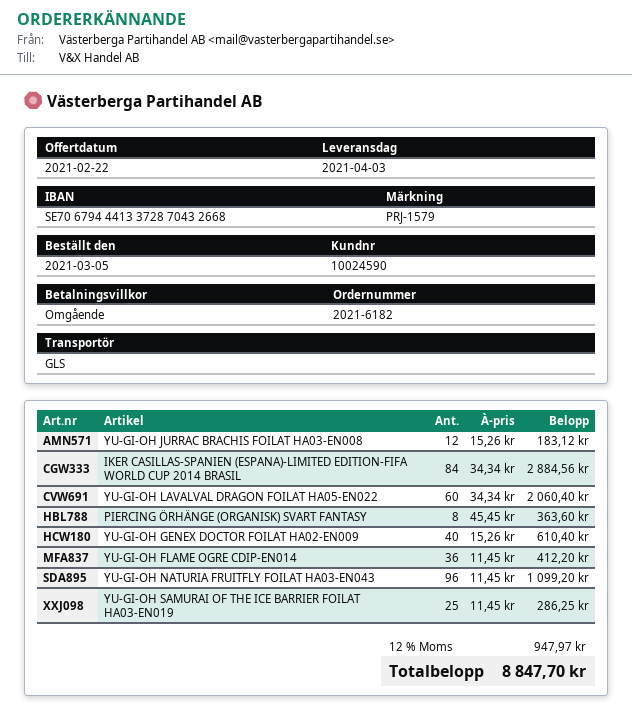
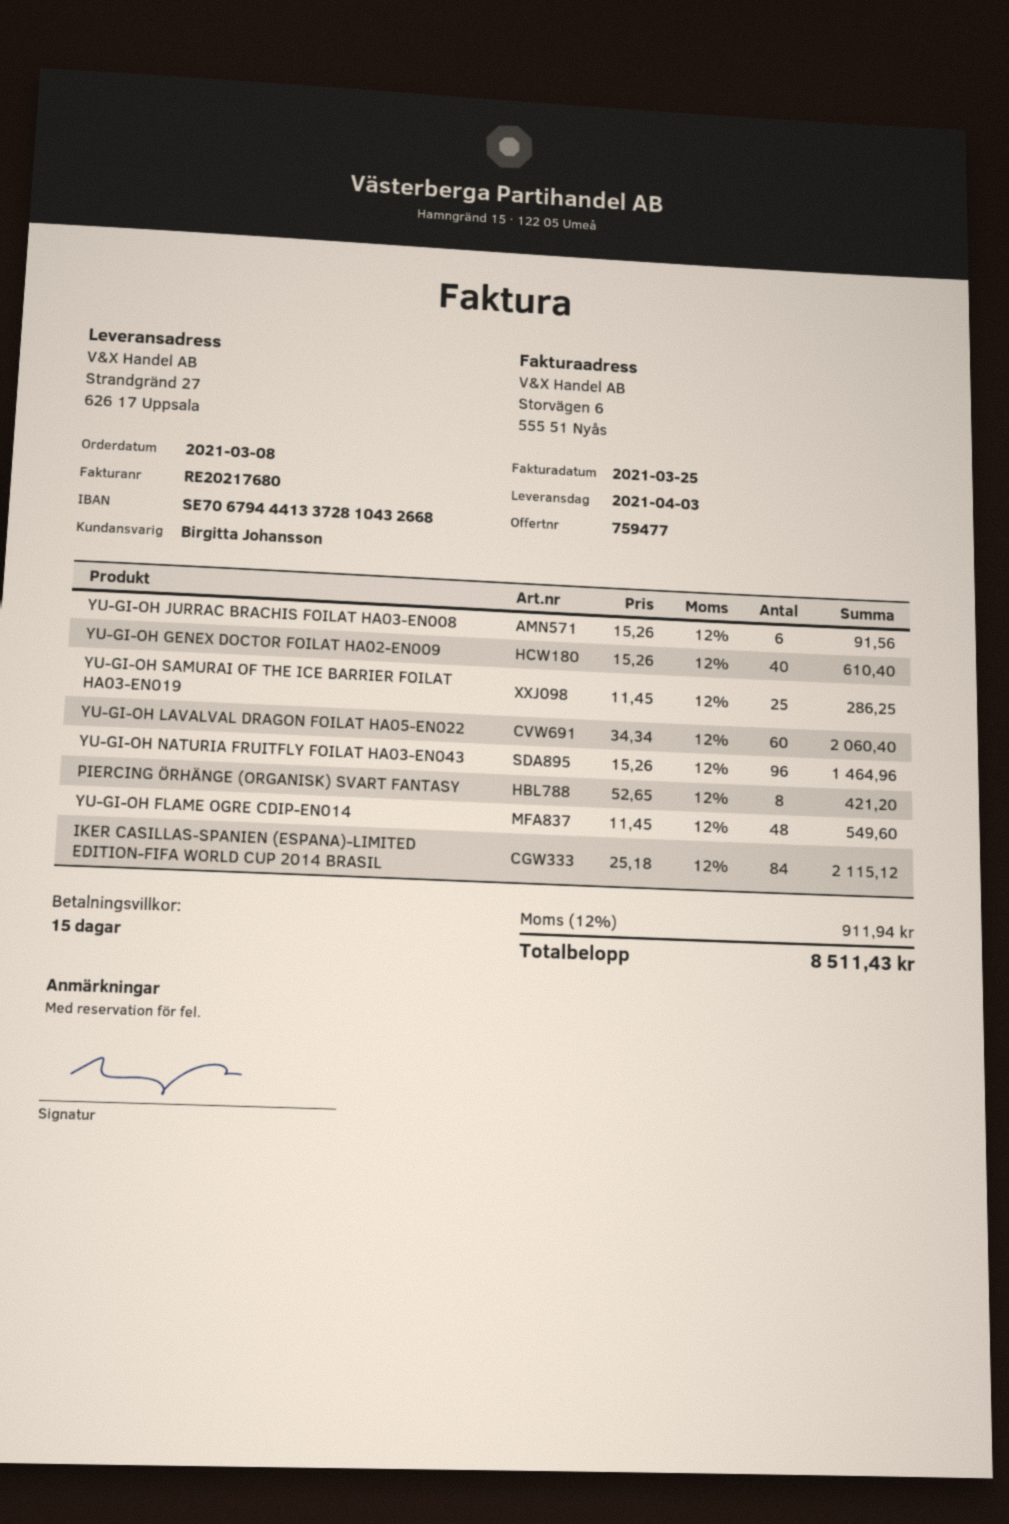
order date: 2021-03-05 -> 2021-03-08
payment terms: on receipt -> 15 days
bank account: SE7067944413372870432668 -> SE7067944413372810432668
YU-GI-OH JURRAC BRACHIS FOILAT HA03-EN008: 12 x 15.26 = 183.12 -> 6 x 15.26 = 91.56
IKER CASILLAS-SPANIEN (ESPANA)-LIMITED EDITION-FIFA WORLD CUP 2014 BRASIL: 84 x 34.34 = 2884.56 -> 84 x 25.18 = 2115.12
PIERCING ÖRHÄNGE (ORGANISK) SVART FANTASY: 8 x 45.45 = 363.60 -> 8 x 52.65 = 421.20
YU-GI-OH FLAME OGRE CDIP-EN014: 36 x 11.45 = 412.20 -> 48 x 11.45 = 549.60
YU-GI-OH NATURIA FRUITFLY FOILAT HA03-EN043: 96 x 11.45 = 1099.20 -> 96 x 15.26 = 1464.96
tax: 12% = 947.97 -> 12% = 911.94
total: 8847.70 -> 8511.43

